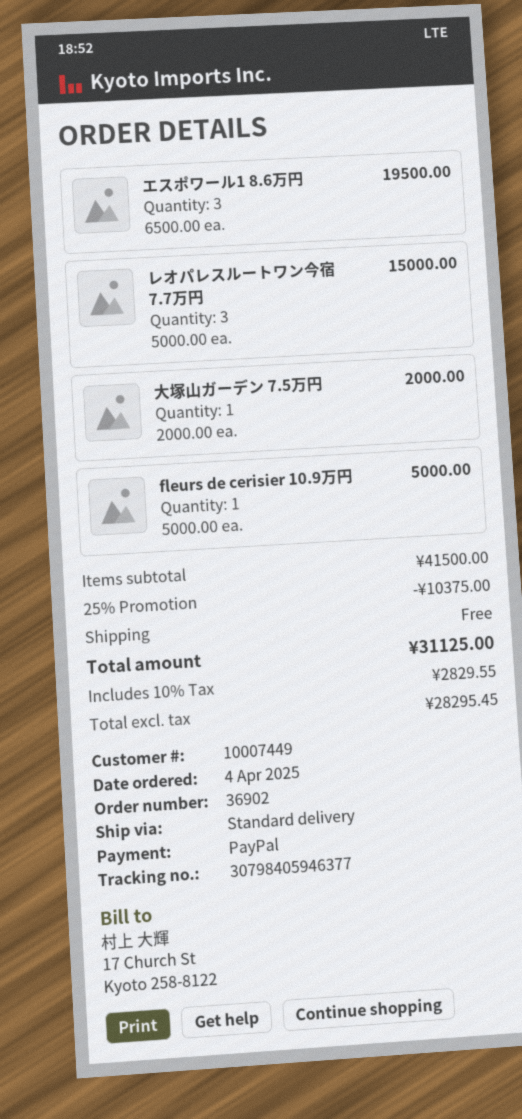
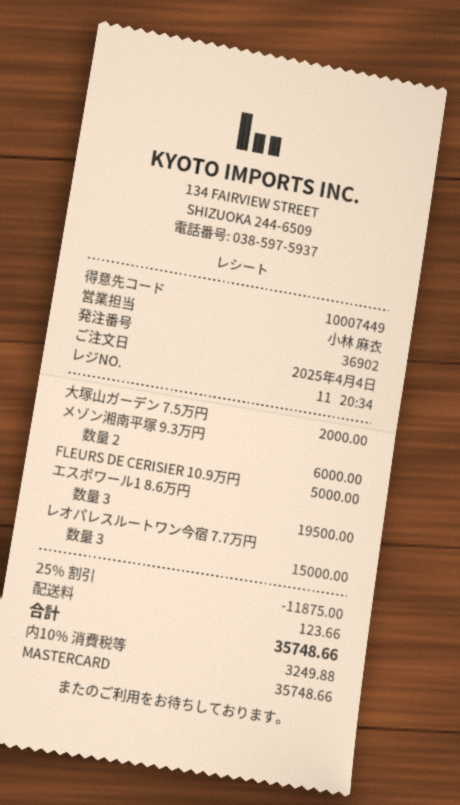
payment method: PayPal -> Mastercard
メゾン湘南平塚 9.3万円: none -> 2 for 6000.00
discount: 25% = 10375.00 -> 25% = 11875.00
shipping: 0.00 -> 123.66
tax: 10% = 2829.55 -> 10% = 3249.88
total: 31125.00 -> 35748.66

